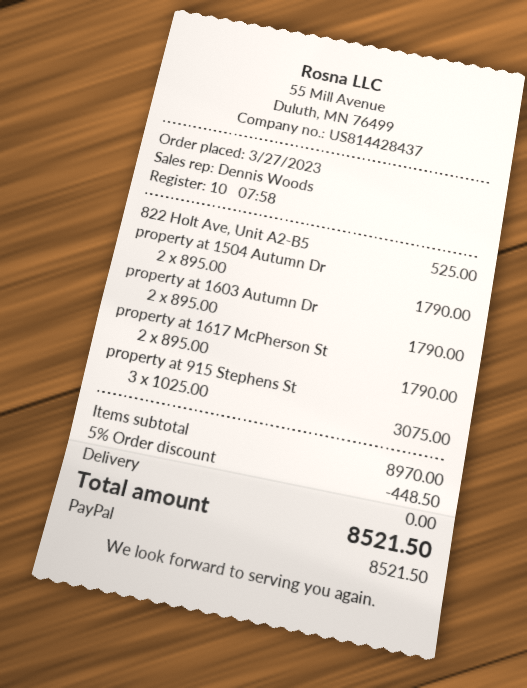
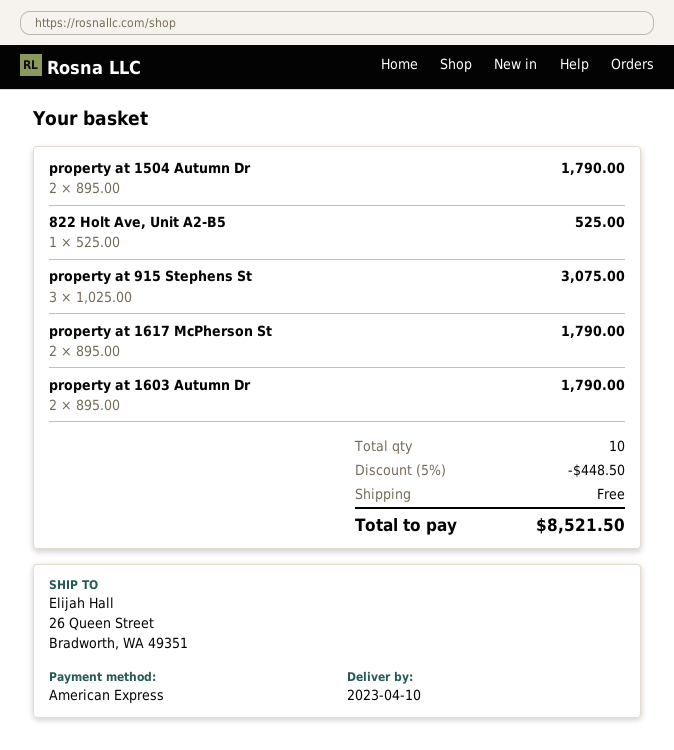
payment method: PayPal -> American Express

